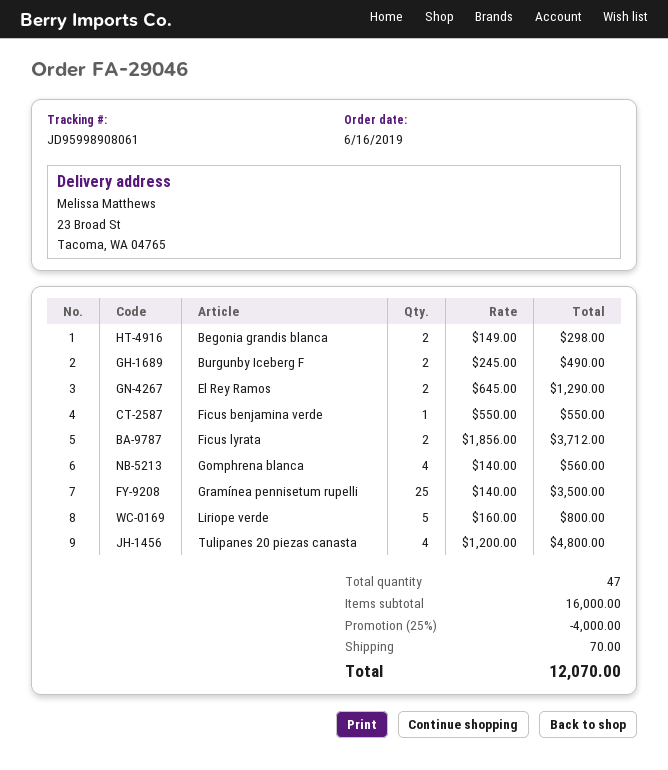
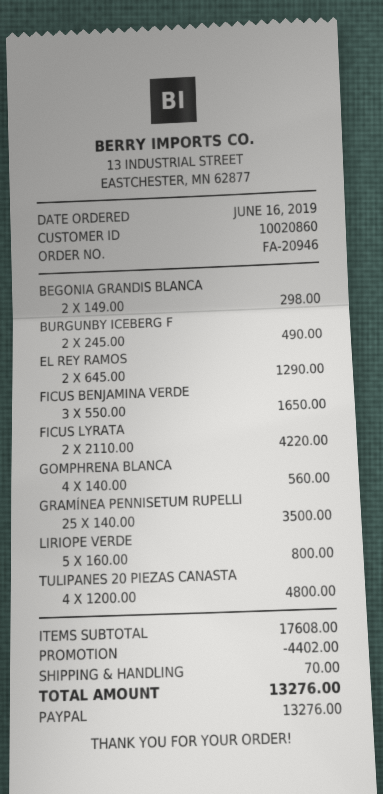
order number: FA-29046 -> FA-20946
Ficus benjamina verde: 1 x 550.00 = 550.00 -> 3 x 550.00 = 1650.00
Ficus lyrata: 2 x 1856.00 = 3712.00 -> 2 x 2110.00 = 4220.00
subtotal: 16000.00 -> 17608.00
discount: 4000.00 -> 4402.00
total: 12070.00 -> 13276.00

